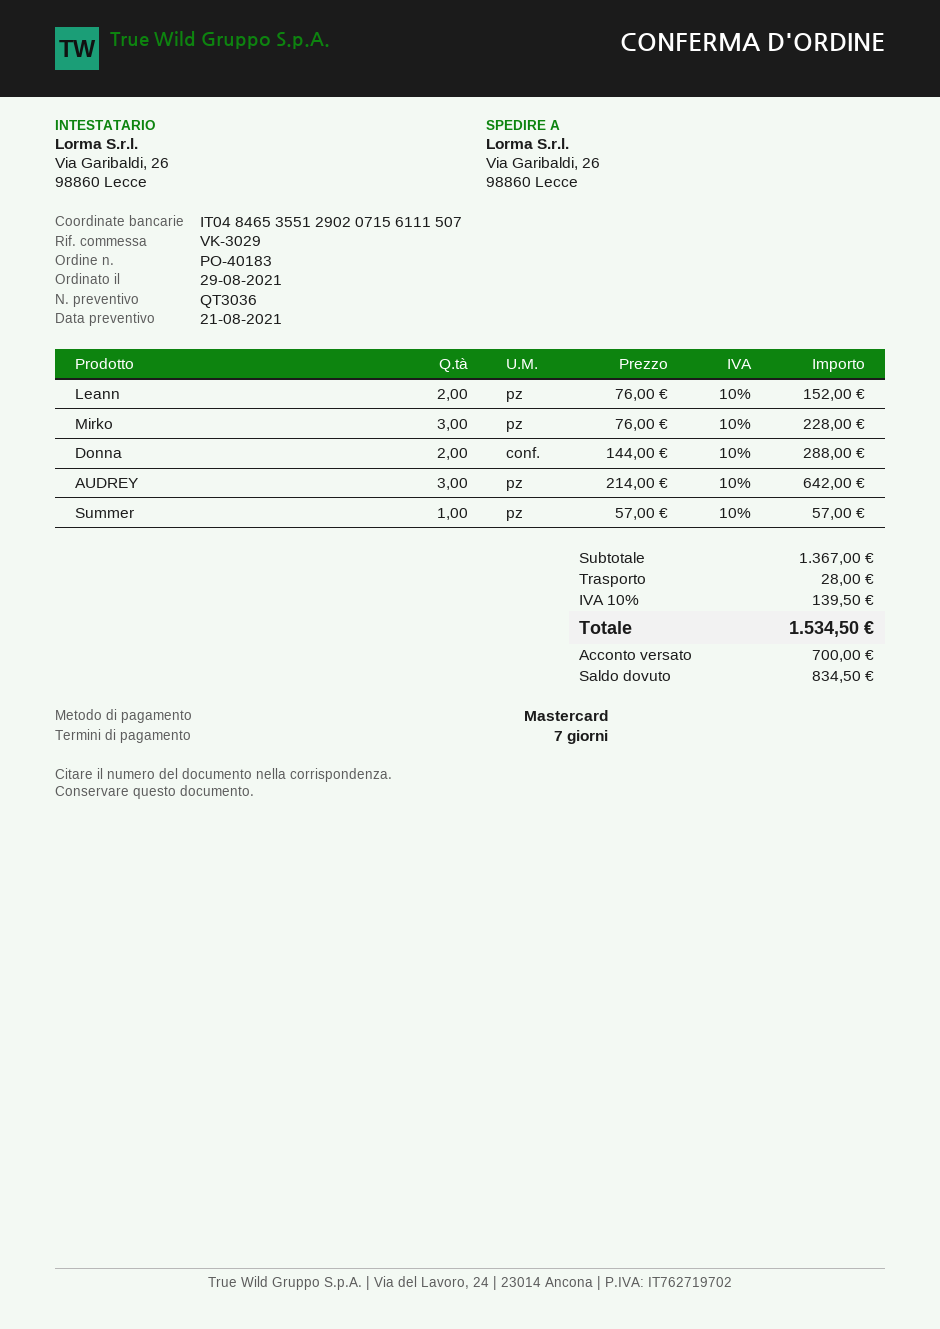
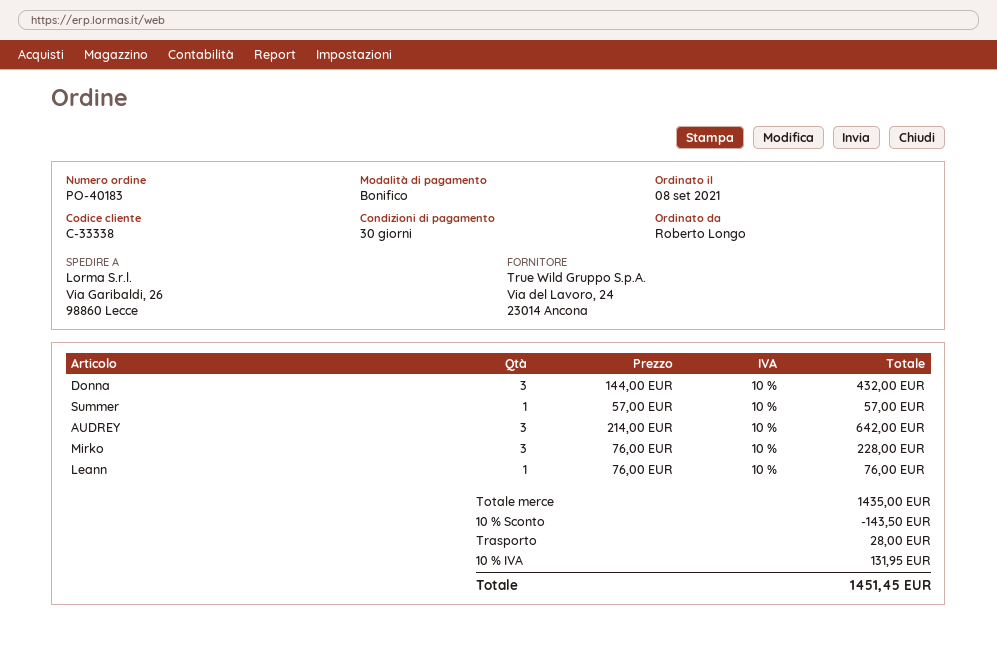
order date: 2021-08-29 -> 2021-09-08
payment terms: 7 days -> 30 days
payment method: Mastercard -> bank transfer
Leann: 2 x 76.00 = 152.00 -> 1 x 76.00 = 76.00
Donna: 2 x 144.00 = 288.00 -> 3 x 144.00 = 432.00
subtotal: 1367.00 -> 1435.00
discount: none -> 10% = 143.50
tax: 10% = 139.50 -> 10% = 131.95
total: 1534.50 -> 1451.45

